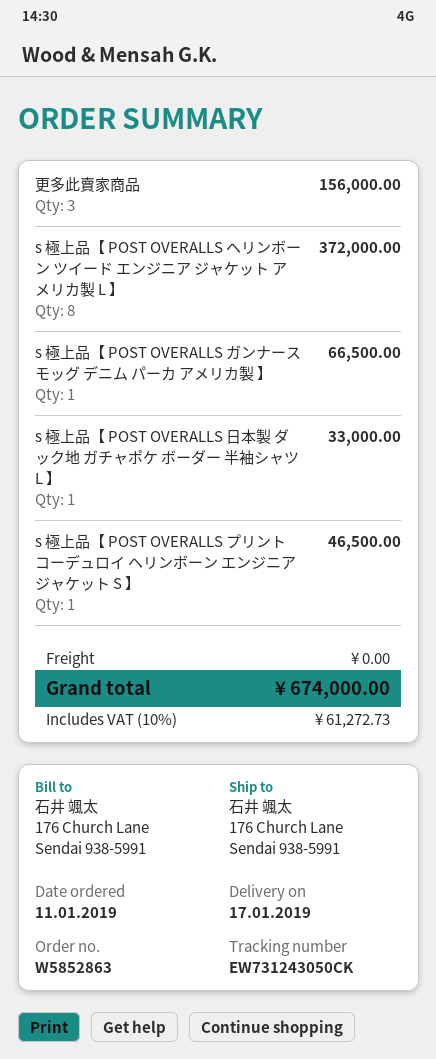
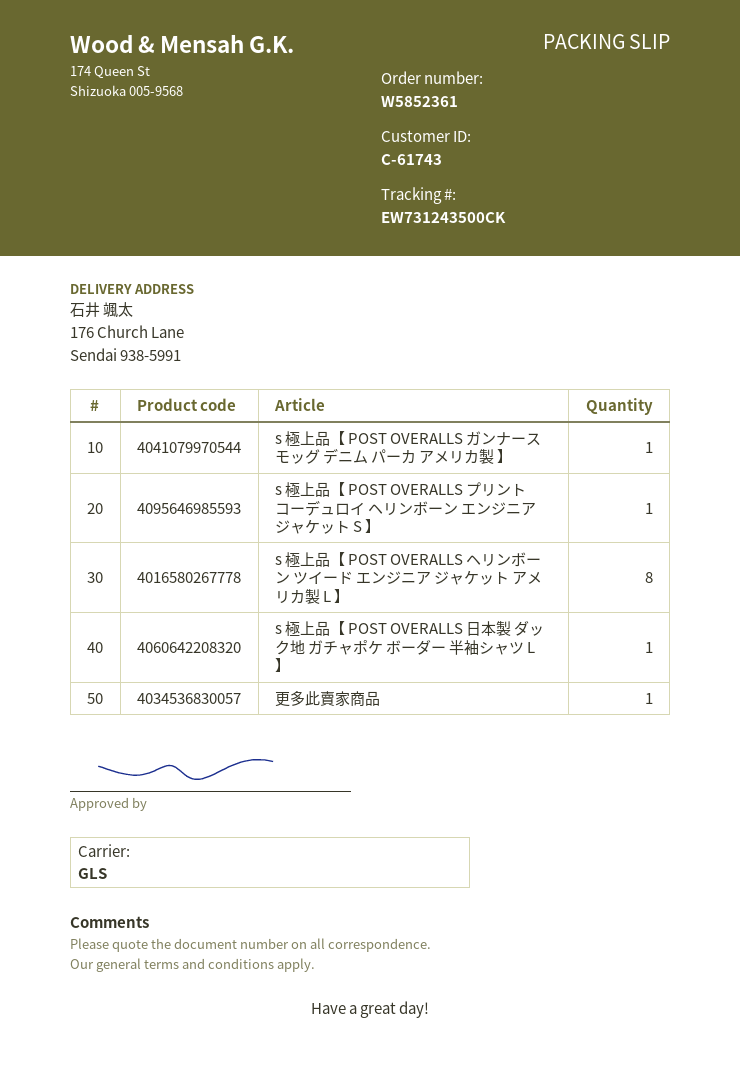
order number: W5852863 -> W5852361
tracking number: EW731243050CK -> EW731243500CK
更多此賣家商品: 3 -> 1

